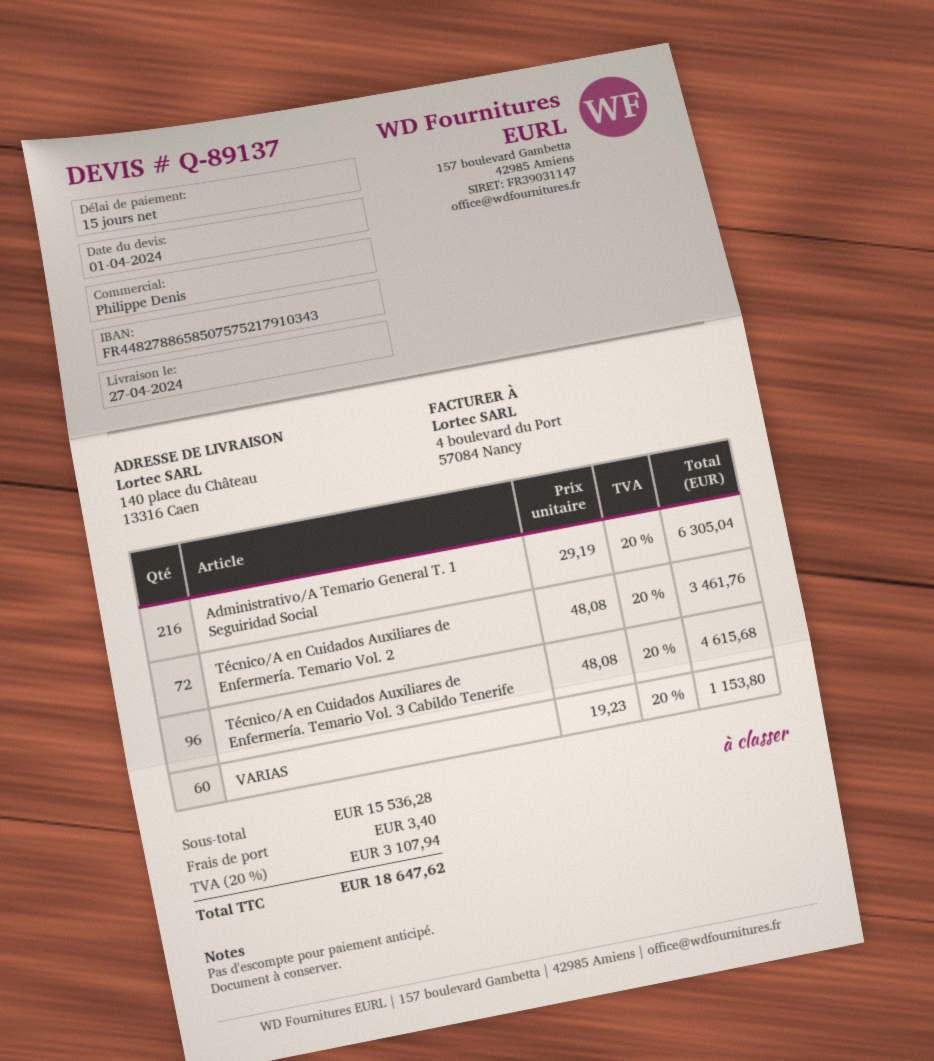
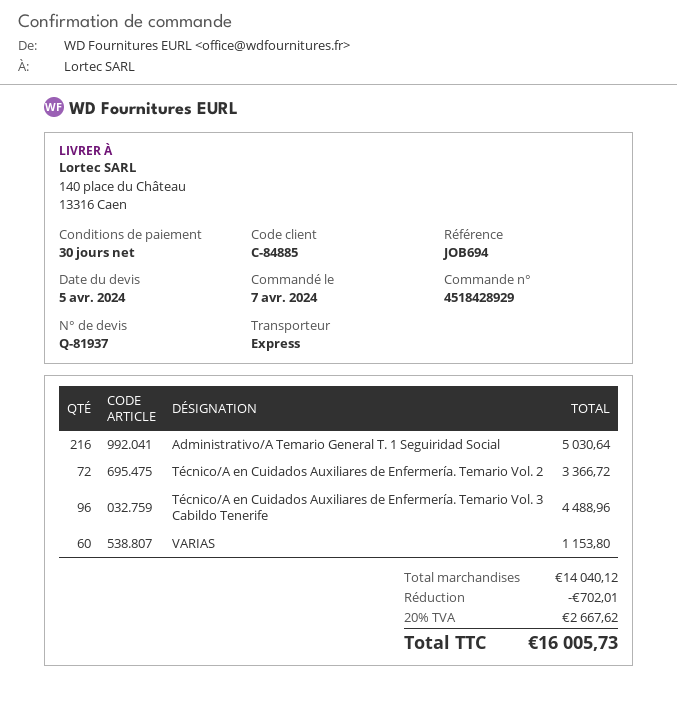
quote number: Q-89137 -> Q-81937
quote date: 2024-04-01 -> 2024-04-05
payment terms: 15 days -> 30 days
Administrativo/A Temario General T. 1 Seguiridad Social: 216 for 6305.04 -> 216 for 5030.64
Técnico/A en Cuidados Auxiliares de Enfermería. Temario Vol. 2: 72 for 3461.76 -> 72 for 3366.72
Técnico/A en Cuidados Auxiliares de Enfermería. Temario Vol. 3 Cabildo Tenerife: 96 for 4615.68 -> 96 for 4488.96
subtotal: 15536.28 -> 14040.12
discount: none -> 702.01
shipping: 3.40 -> none
tax: 20% = 3107.94 -> 20% = 2667.62
total: 18647.62 -> 16005.73

